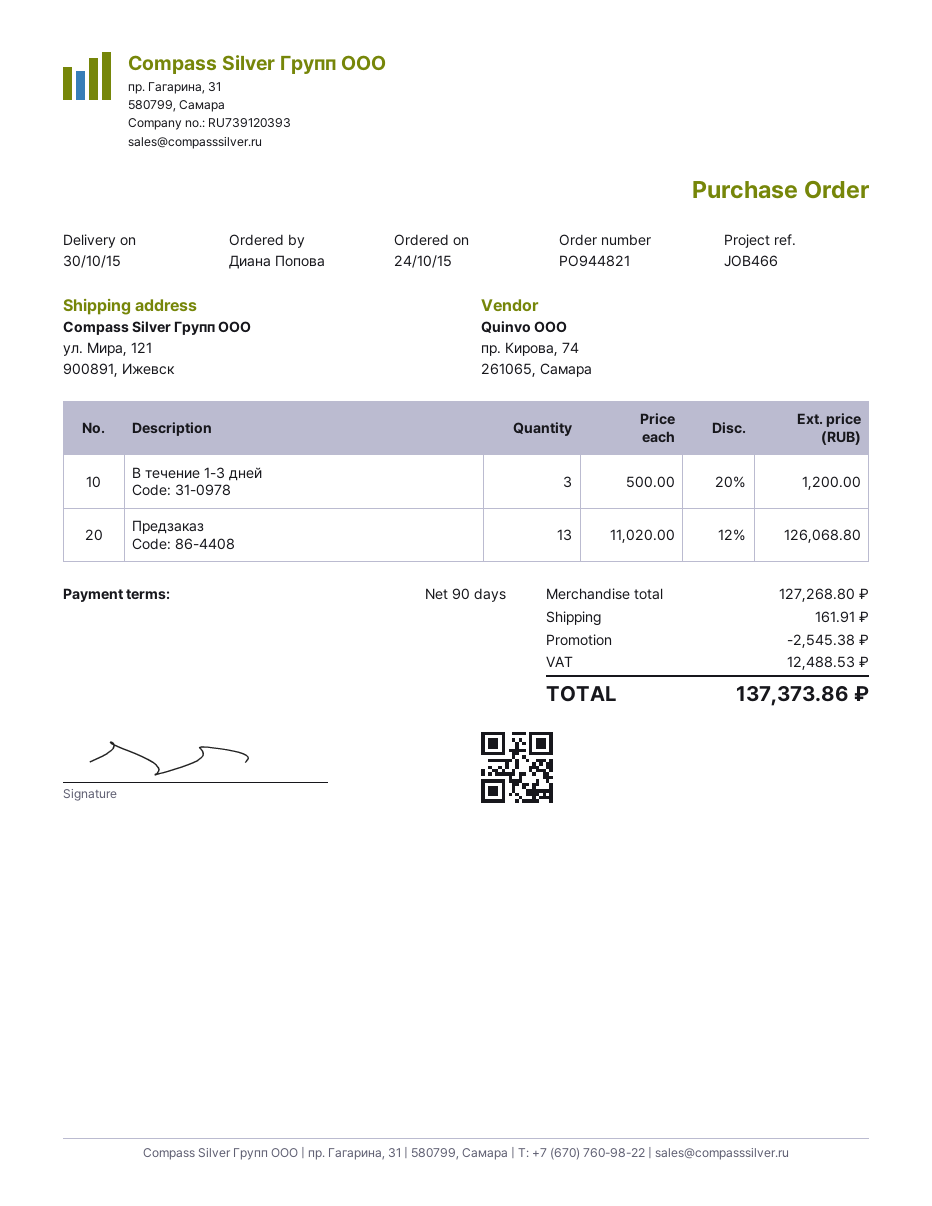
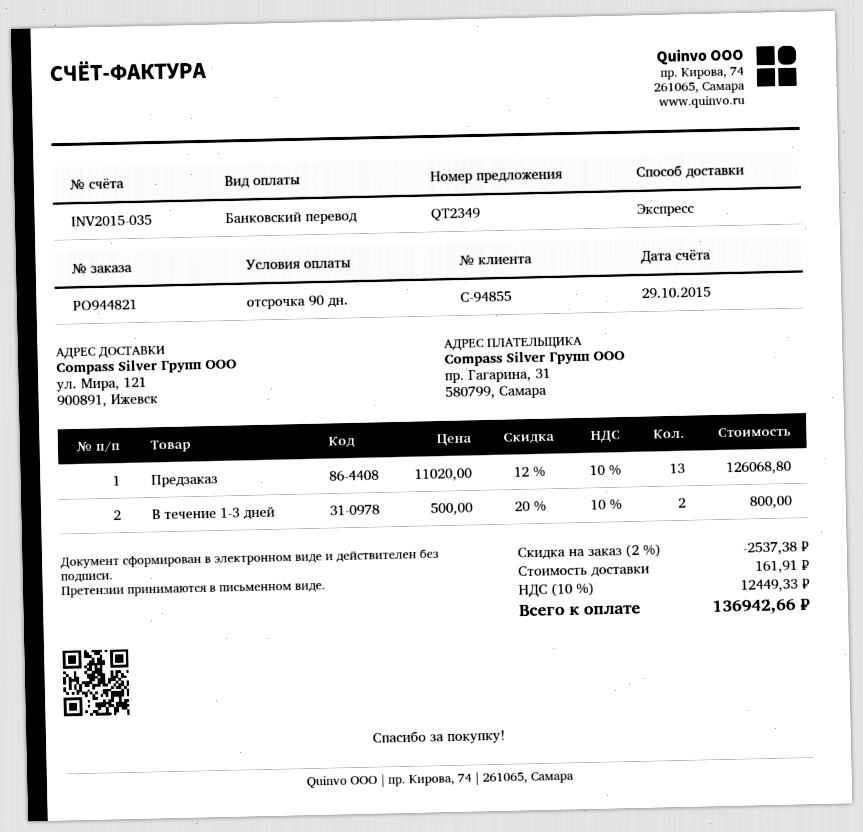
В течение 1-3 дней: 3 x 500.00 - 20% = 1200.00 -> 2 x 500.00 - 20% = 800.00
discount: 2545.38 -> 2537.38
tax: 12488.53 -> 12449.33
total: 137373.86 -> 136942.66

